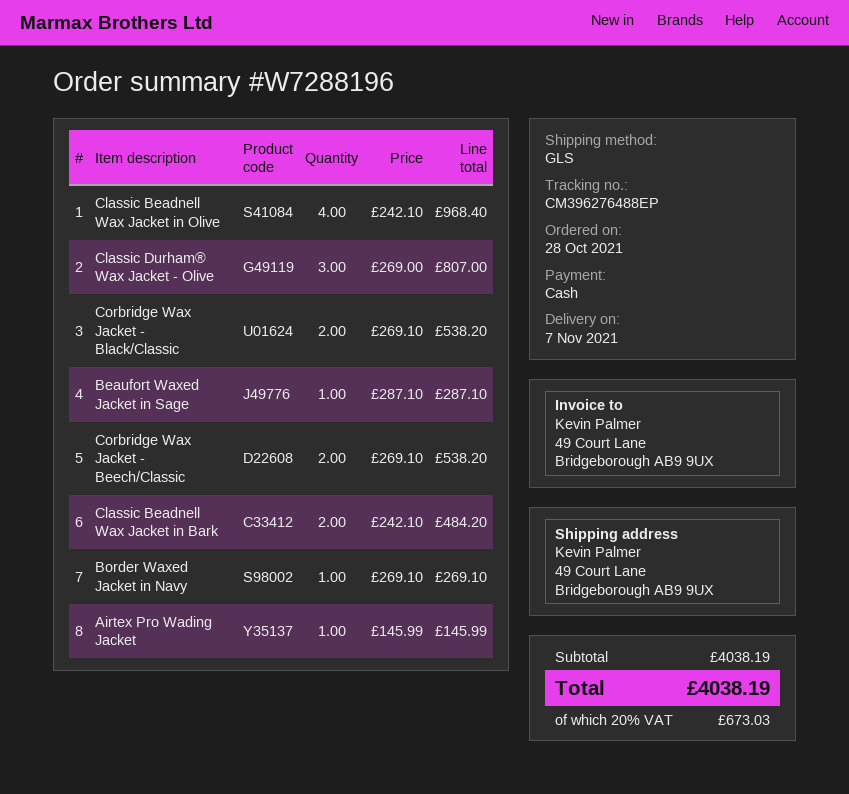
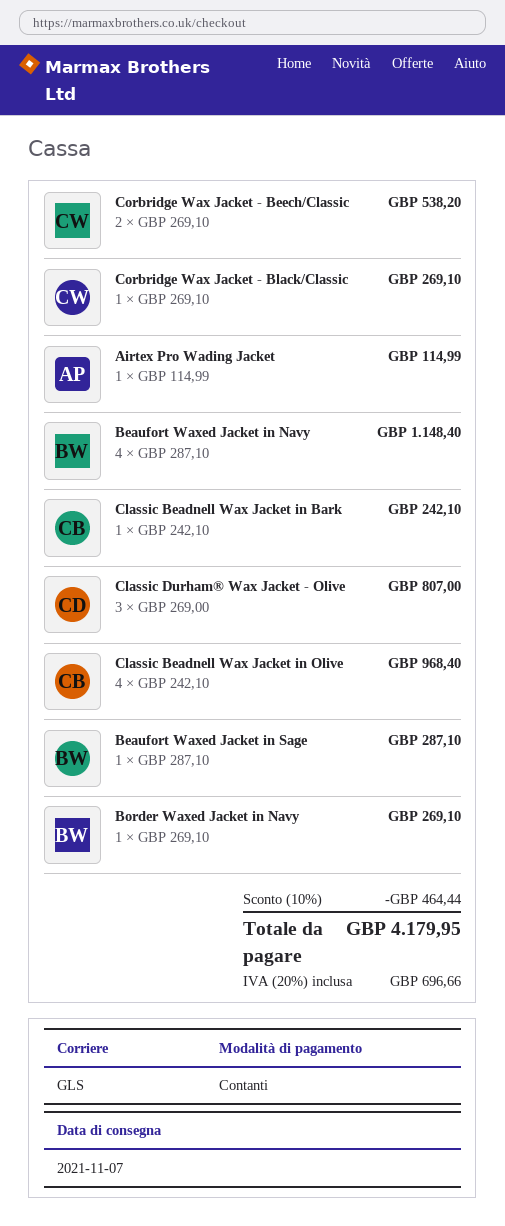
Corbridge Wax Jacket - Black/Classic: 2 x 269.10 = 538.20 -> 1 x 269.10 = 269.10
Classic Beadnell Wax Jacket in Bark: 2 x 242.10 = 484.20 -> 1 x 242.10 = 242.10
Airtex Pro Wading Jacket: 1 x 145.99 = 145.99 -> 1 x 114.99 = 114.99
Beaufort Waxed Jacket in Navy: none -> 4 x 287.10 = 1148.40
discount: none -> 10% = 464.44
tax: 20% = 673.03 -> 20% = 696.66
total: 4038.19 -> 4179.95

